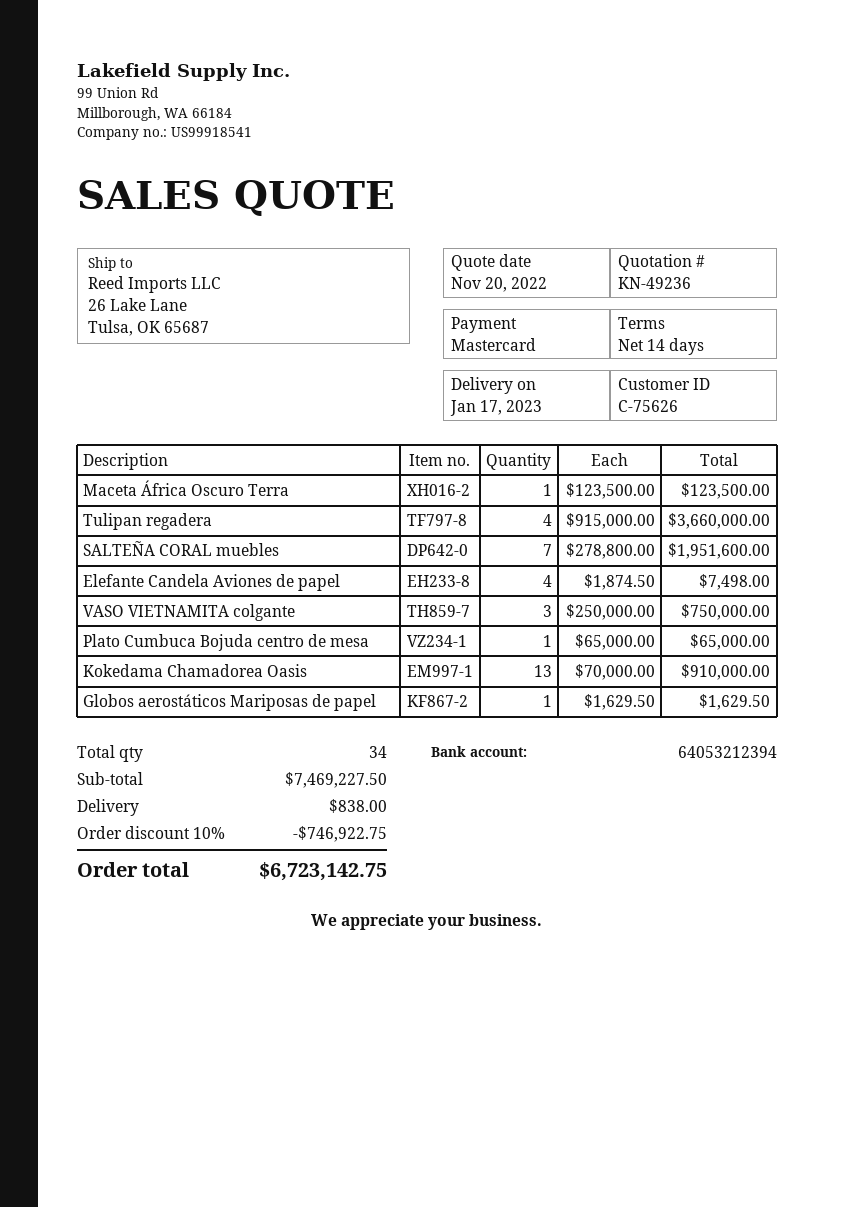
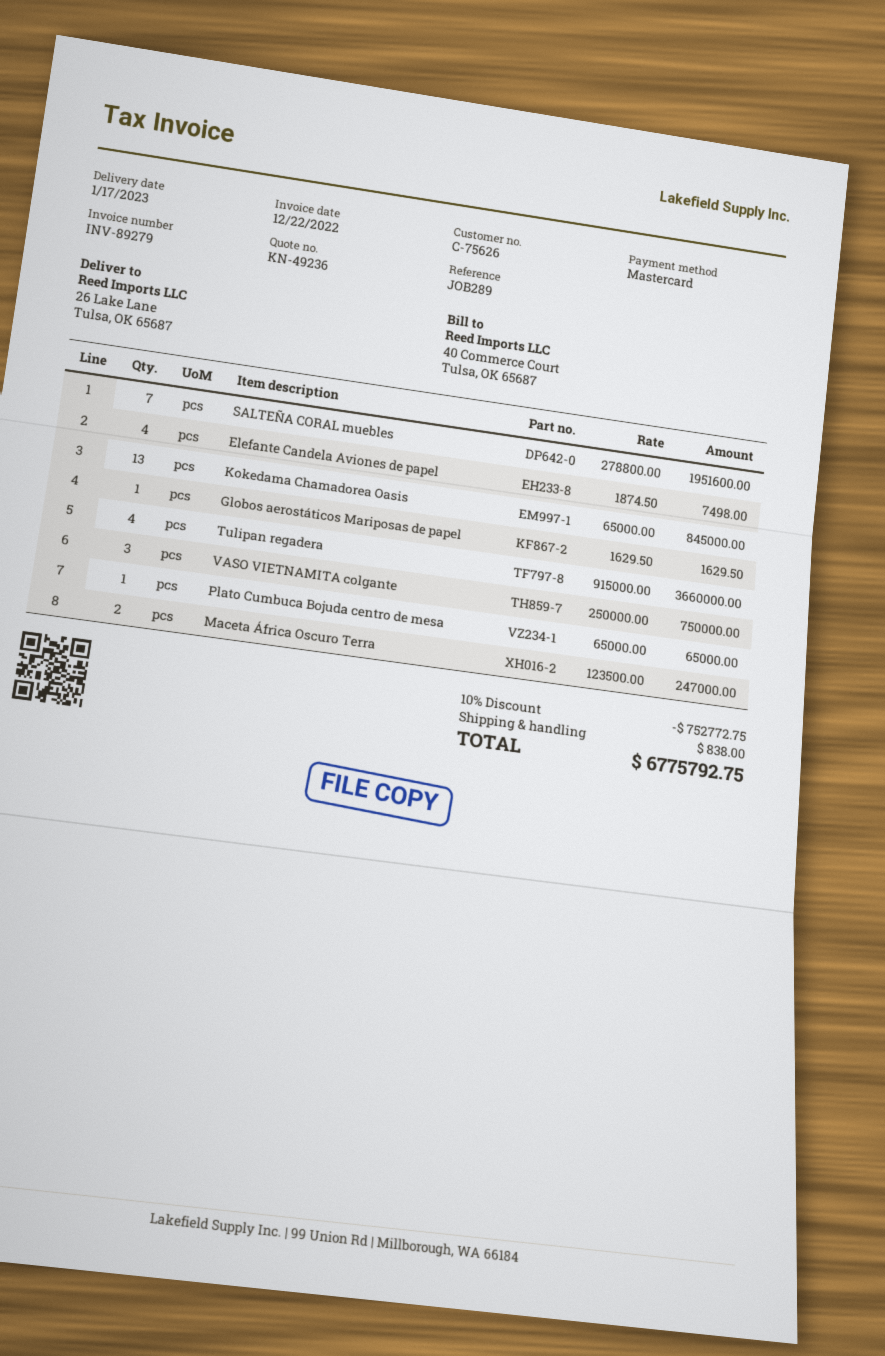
Maceta África Oscuro Terra: 1 x 123500.00 = 123500.00 -> 2 x 123500.00 = 247000.00
Kokedama Chamadorea Oasis: 13 x 70000.00 = 910000.00 -> 13 x 65000.00 = 845000.00
discount: 10% = 746922.75 -> 10% = 752772.75
total: 6723142.75 -> 6775792.75

